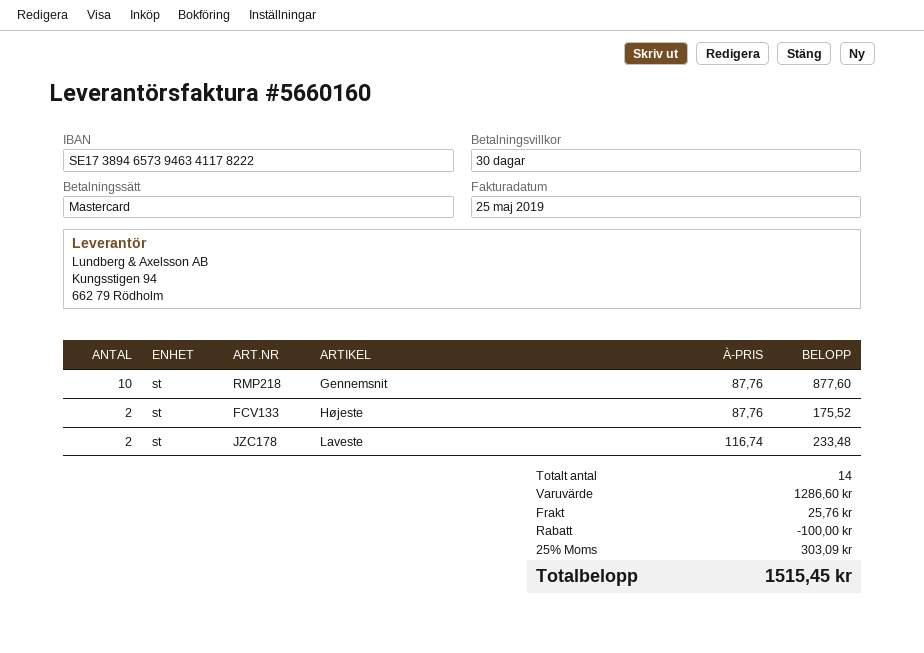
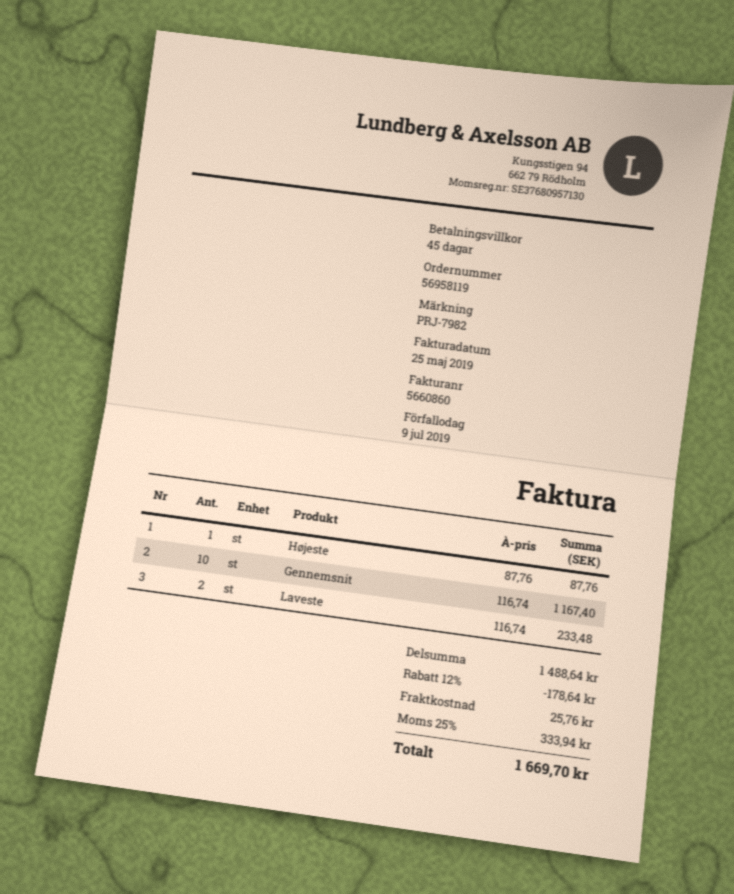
invoice number: 5660160 -> 5660860
payment terms: 30 days -> 45 days
Gennemsnit: 10 x 87.76 = 877.60 -> 10 x 116.74 = 1167.40
Højeste: 2 x 87.76 = 175.52 -> 1 x 87.76 = 87.76
subtotal: 1286.60 -> 1488.64
discount: 100.00 -> 178.64
tax: 25% = 303.09 -> 25% = 333.94
total: 1515.45 -> 1669.70

